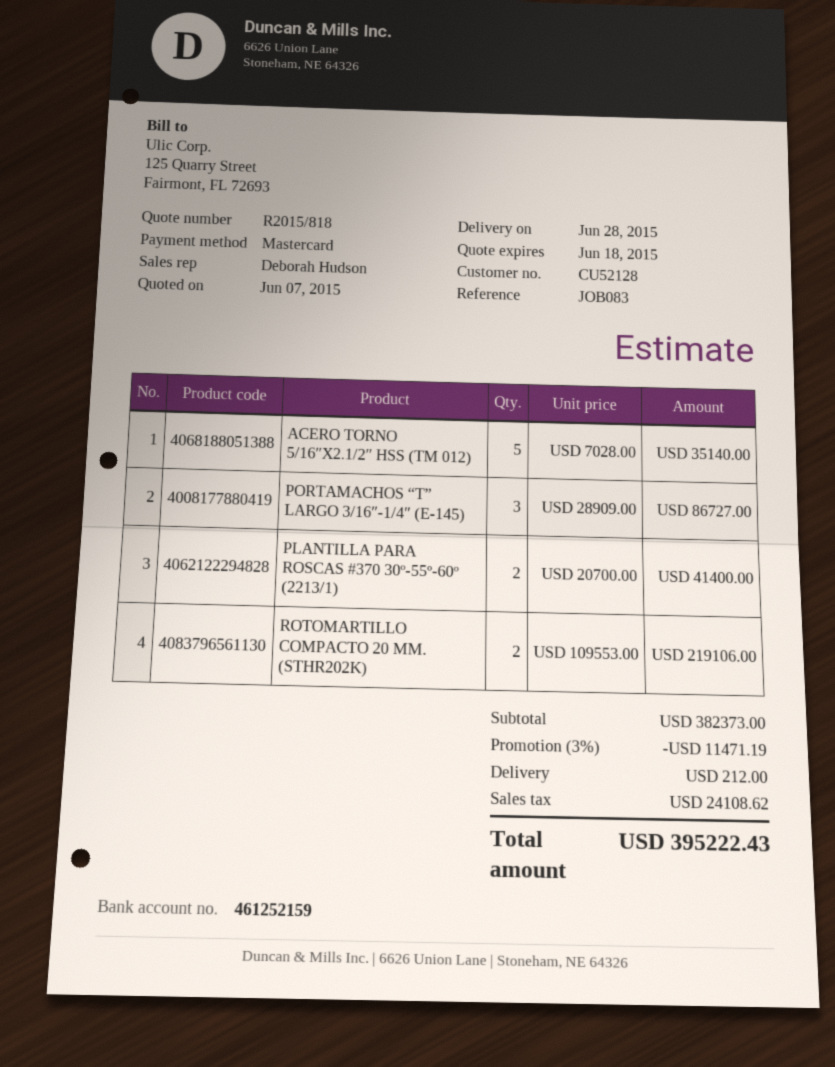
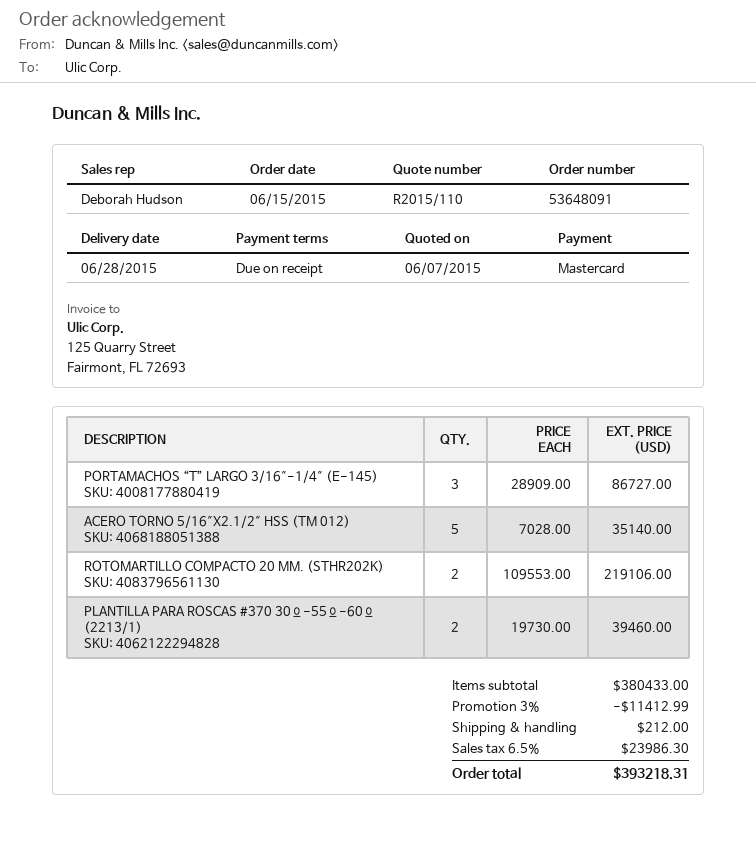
quote number: R2015/818 -> R2015/110
PLANTILLA PARA ROSCAS #370 30º-55º-60º (2213/1): 2 x 20700.00 = 41400.00 -> 2 x 19730.00 = 39460.00
subtotal: 382373.00 -> 380433.00
discount: 3% = 11471.19 -> 3% = 11412.99
tax: 24108.62 -> 23986.30
total: 395222.43 -> 393218.31

